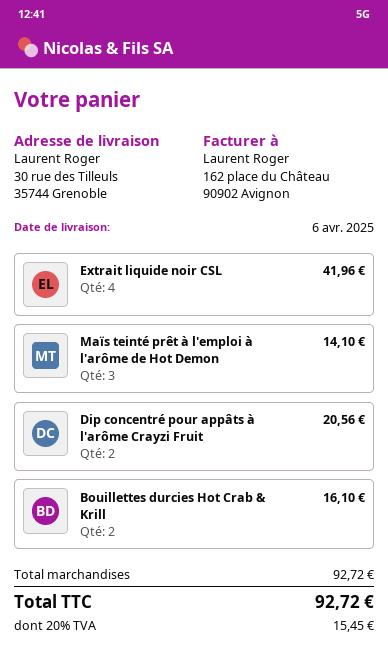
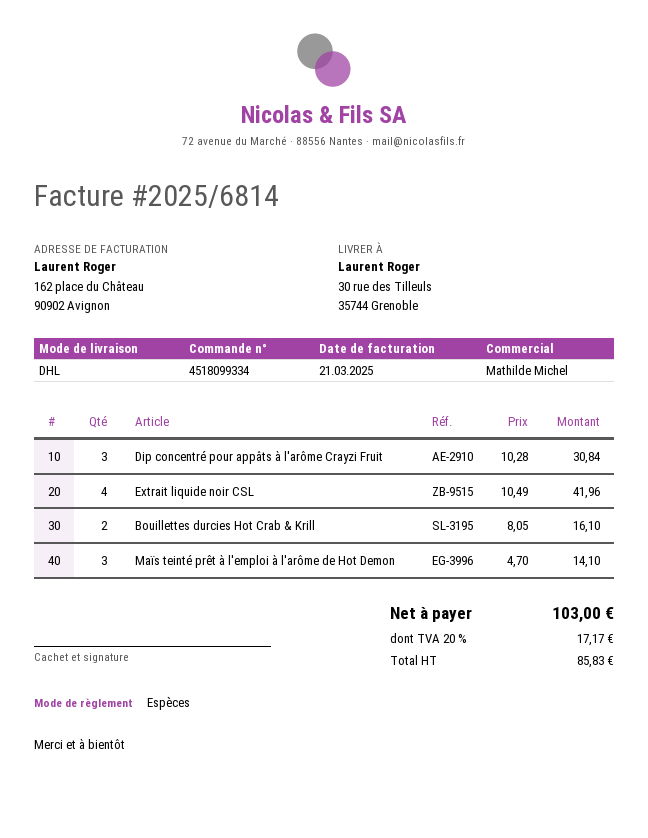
Dip concentré pour appâts à l'arôme Crayzi Fruit: 2 for 20.56 -> 3 for 30.84
tax: 20% = 15.45 -> 20% = 17.17
total: 92.72 -> 103.00

